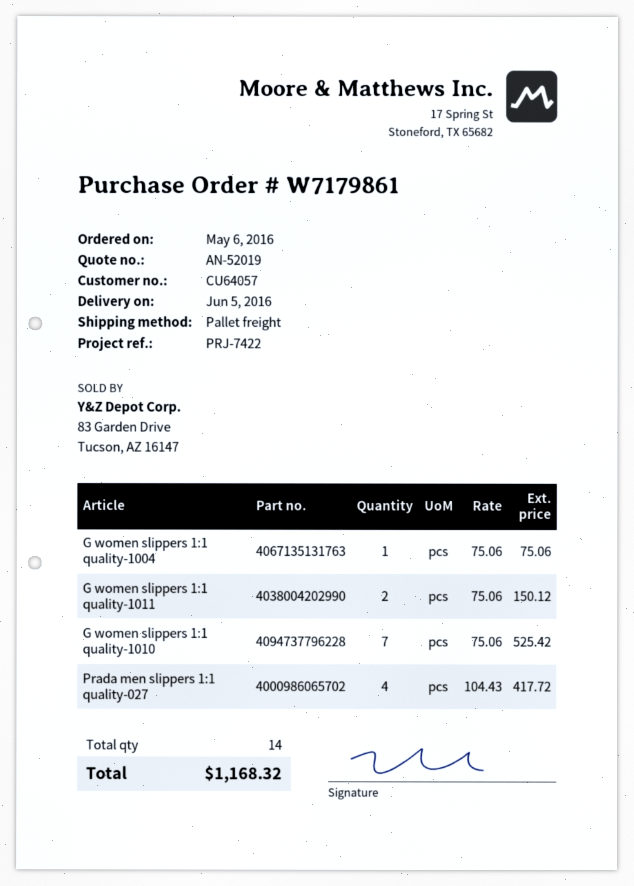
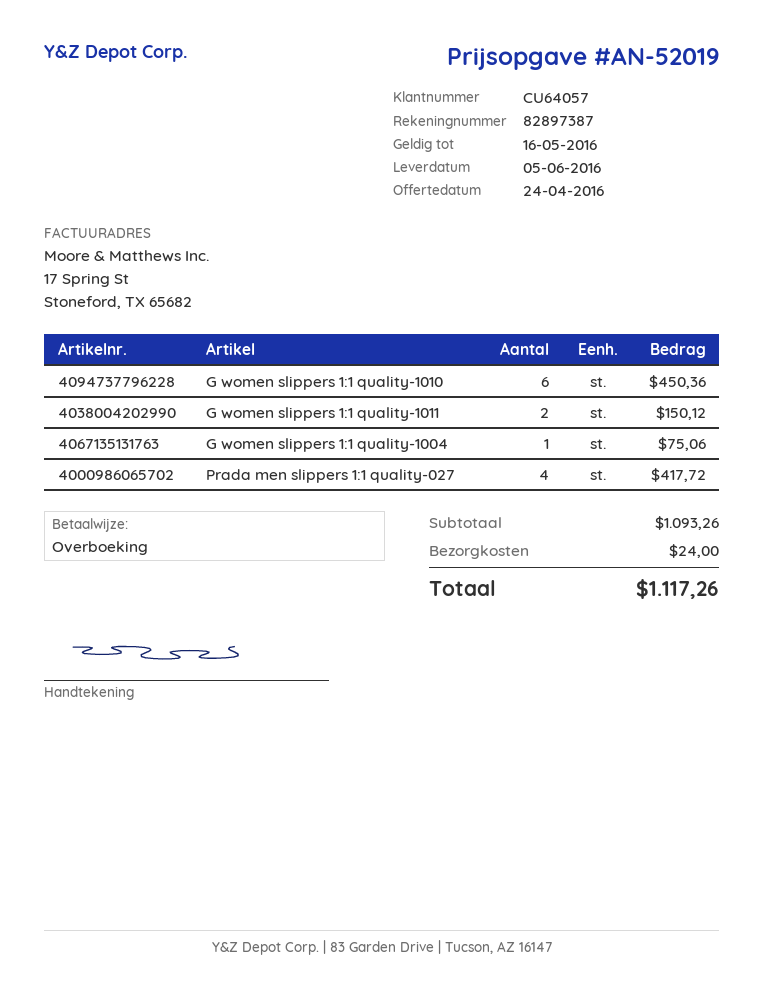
G women slippers 1:1 quality-1010: 7 for 525.42 -> 6 for 450.36
shipping: none -> 24.00
total: 1168.32 -> 1117.26

